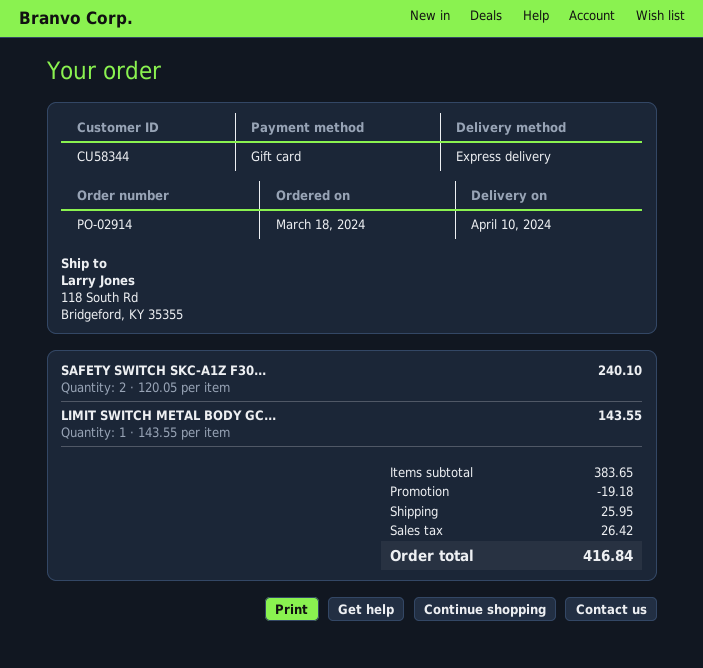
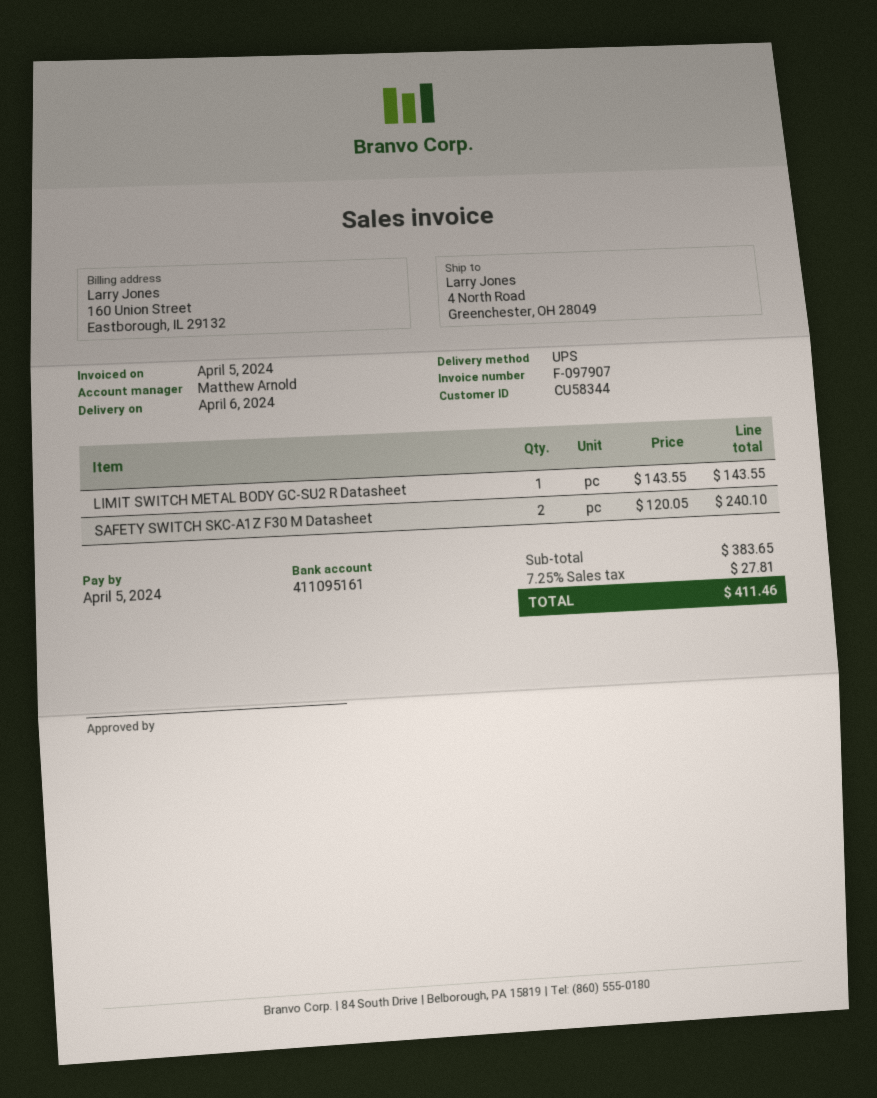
delivery date: 2024-04-10 -> 2024-04-06
shipping method: express -> UPS
ship to: 118 South Rd, Bridgeford, KY 35355 -> 4 North Road, Greenchester, OH 28049
discount: 19.18 -> none
shipping: 25.95 -> none
tax: 26.42 -> 27.81
total: 416.84 -> 411.46

